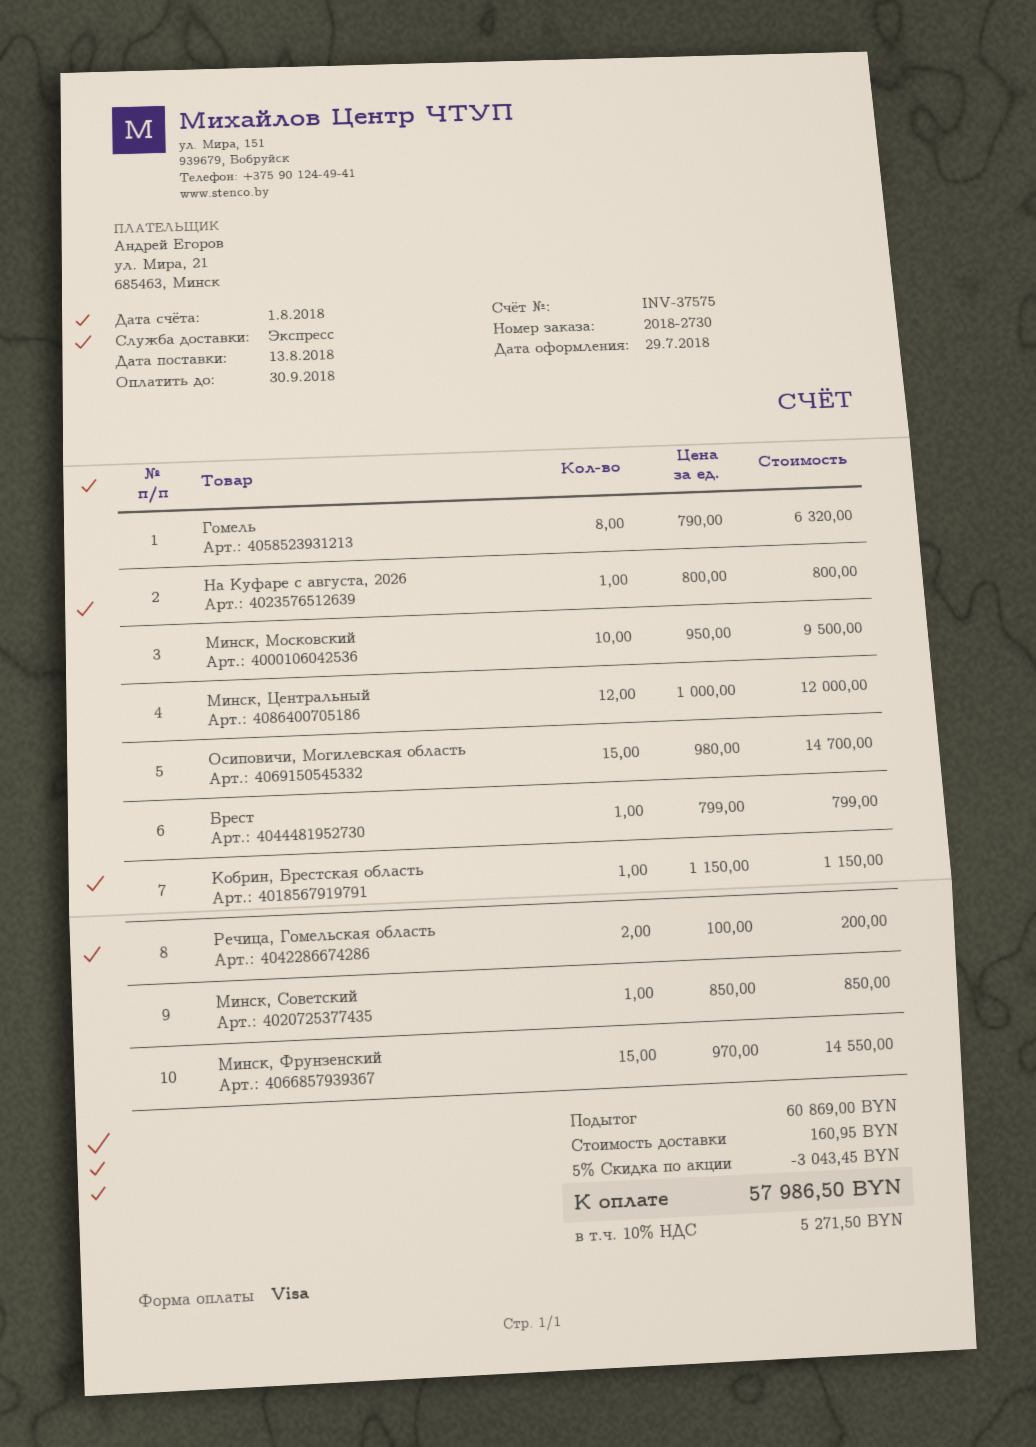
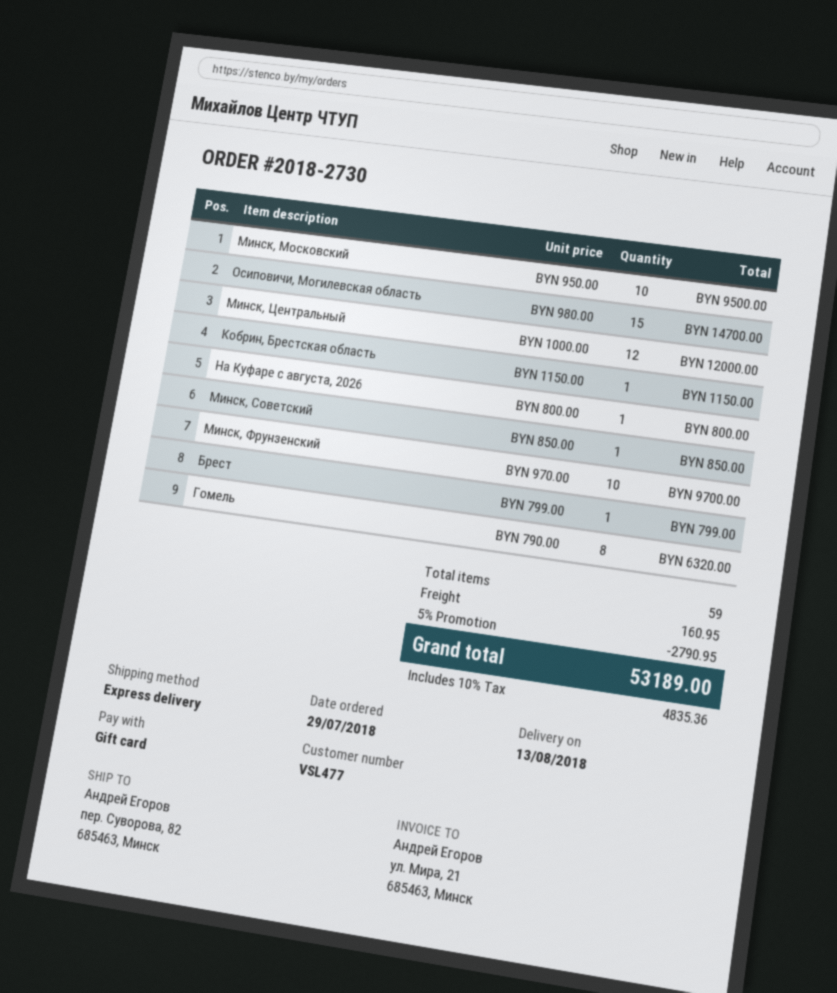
payment method: Visa -> gift card
Речица, Гомельская область: 2 x 100.00 = 200.00 -> none
Минск, Фрунзенский: 15 x 970.00 = 14550.00 -> 10 x 970.00 = 9700.00
discount: 5% = 3043.45 -> 5% = 2790.95
tax: 10% = 5271.50 -> 10% = 4835.36
total: 57986.50 -> 53189.00

